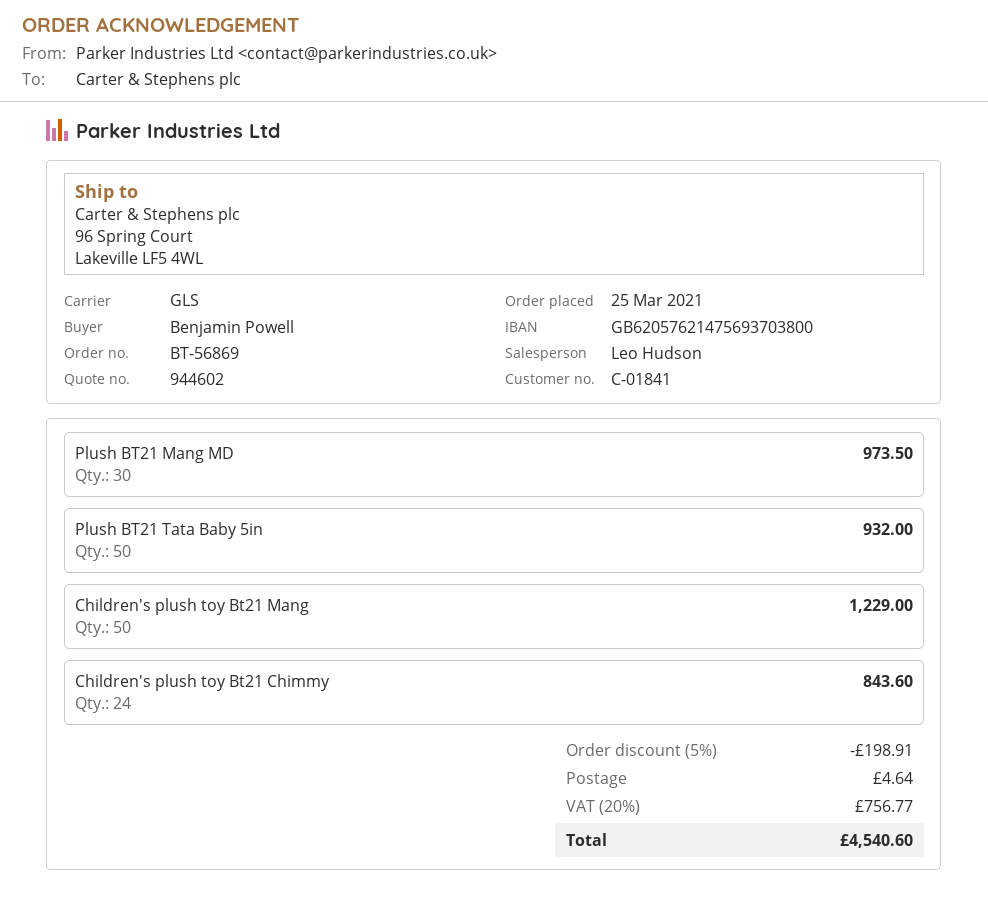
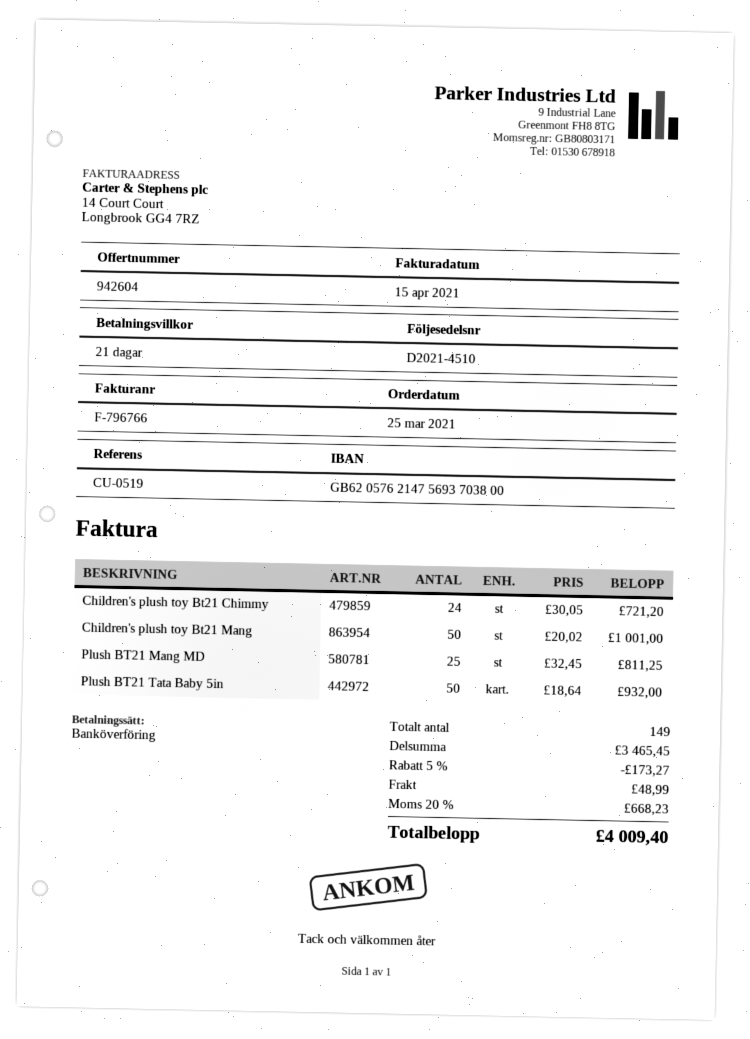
quote number: 944602 -> 942604
Plush BT21 Mang MD: 30 for 973.50 -> 25 for 811.25
Children's plush toy Bt21 Mang: 50 for 1229.00 -> 50 for 1001.00
Children's plush toy Bt21 Chimmy: 24 for 843.60 -> 24 for 721.20
discount: 5% = 198.91 -> 5% = 173.27
shipping: 4.64 -> 48.99
tax: 20% = 756.77 -> 20% = 668.23
total: 4540.60 -> 4009.40

